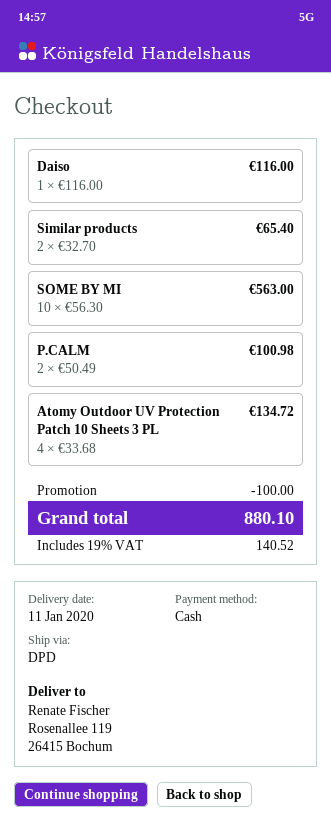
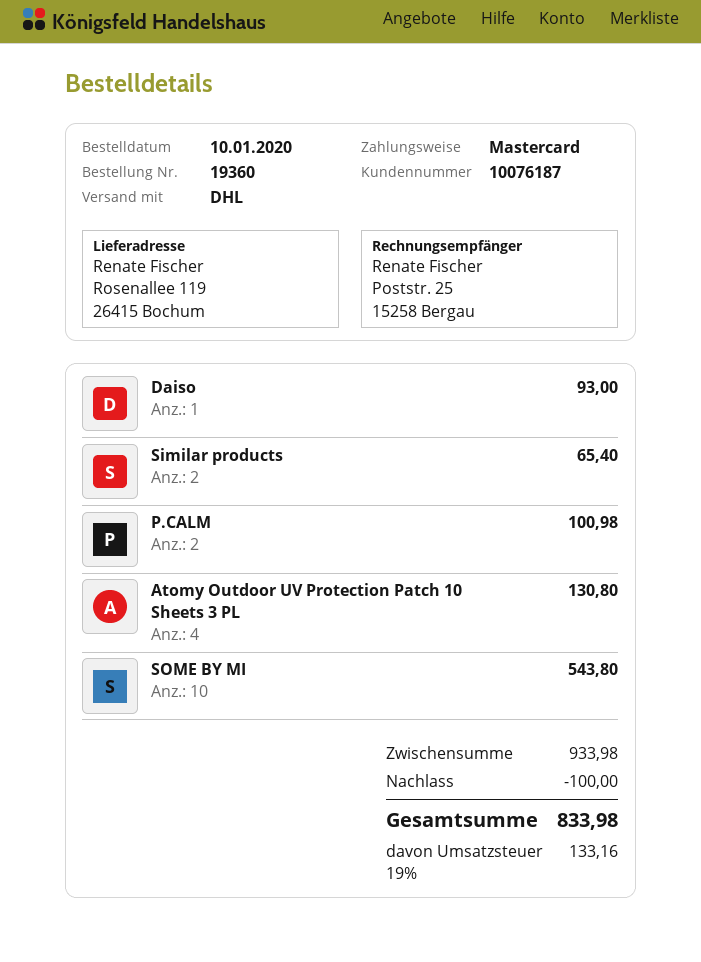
payment method: cash -> Mastercard
shipping method: DPD -> DHL
Daiso: 1 for 116.00 -> 1 for 93.00
SOME BY MI: 10 for 563.00 -> 10 for 543.80
Atomy Outdoor UV Protection Patch 10 Sheets 3 PL: 4 for 134.72 -> 4 for 130.80
tax: 19% = 140.52 -> 19% = 133.16
total: 880.10 -> 833.98

